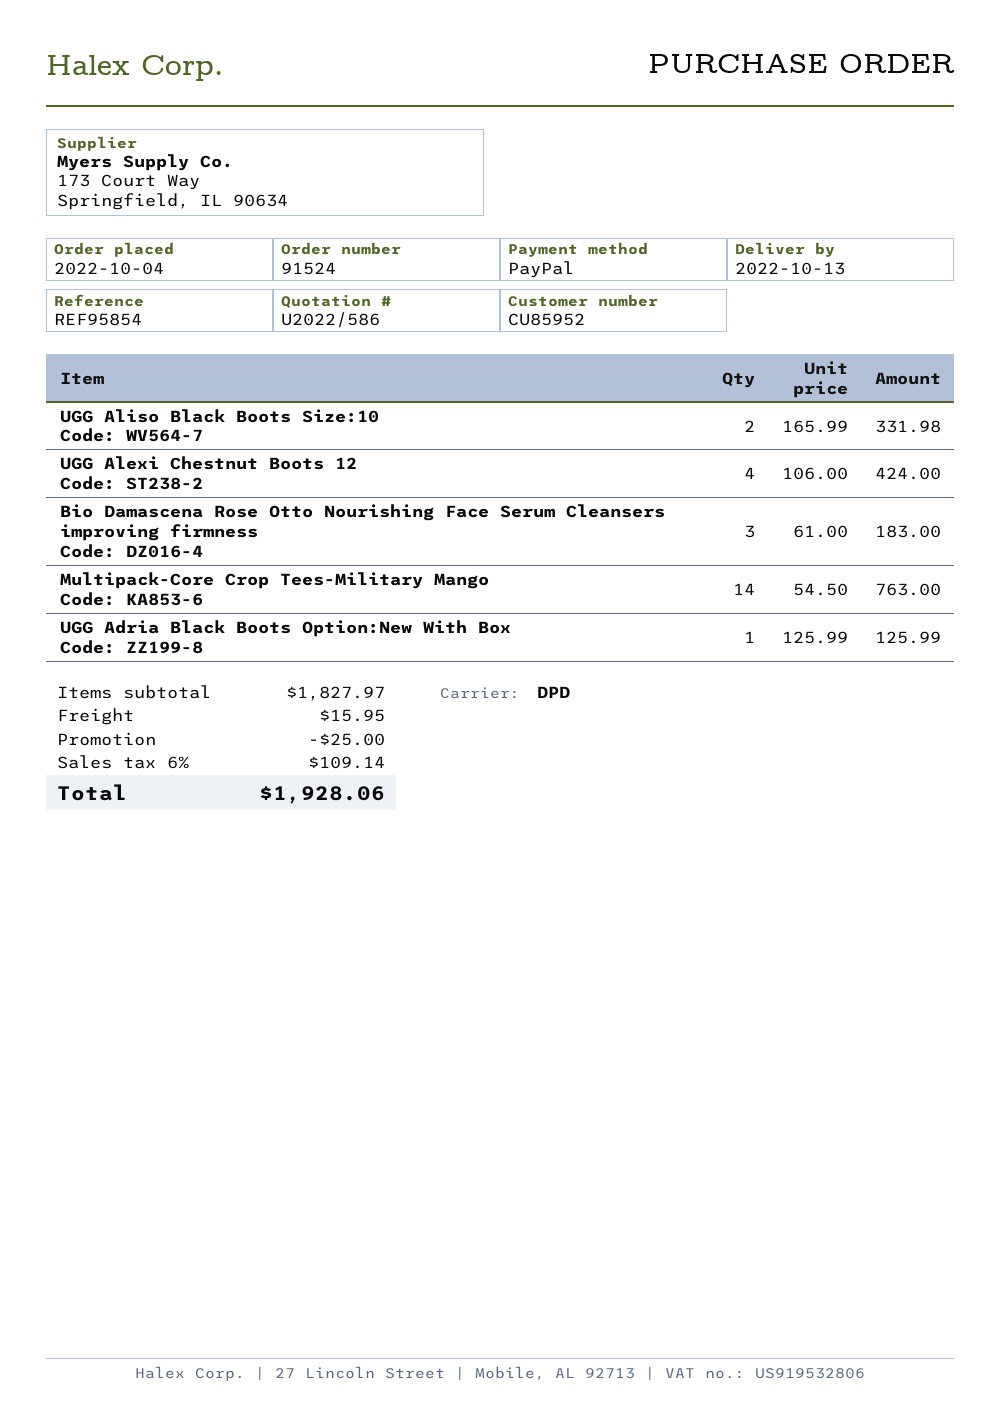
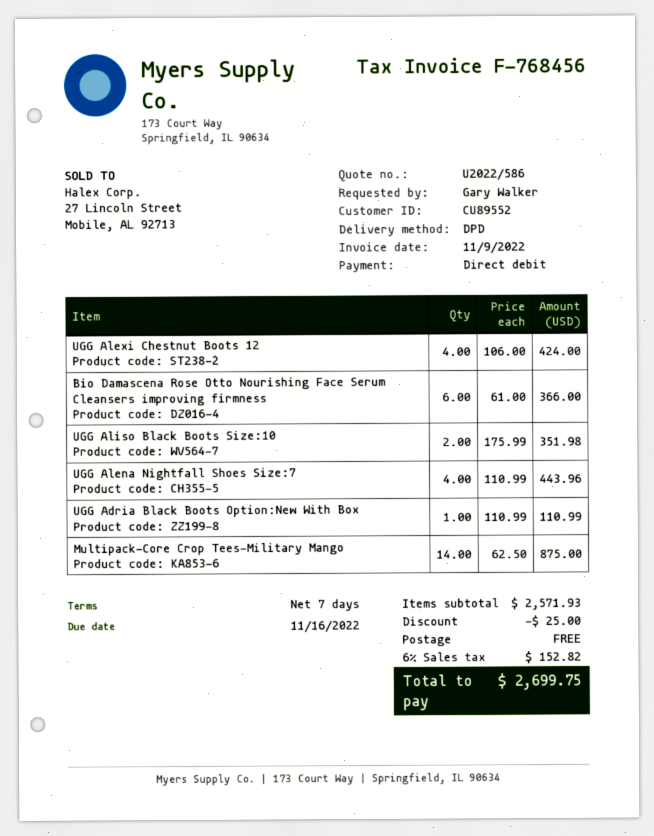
customer number: CU85952 -> CU89552
payment method: PayPal -> direct debit
UGG Aliso Black Boots Size:10: 2 x 165.99 = 331.98 -> 2 x 175.99 = 351.98
Bio Damascena Rose Otto Nourishing Face Serum Cleansers improving firmness: 3 x 61.00 = 183.00 -> 6 x 61.00 = 366.00
Multipack-Core Crop Tees-Military Mango: 14 x 54.50 = 763.00 -> 14 x 62.50 = 875.00
UGG Adria Black Boots Option:New With Box: 1 x 125.99 = 125.99 -> 1 x 110.99 = 110.99
UGG Alena Nightfall Shoes Size:7: none -> 4 x 110.99 = 443.96
subtotal: 1827.97 -> 2571.93
shipping: 15.95 -> 0.00
tax: 6% = 109.14 -> 6% = 152.82
total: 1928.06 -> 2699.75

